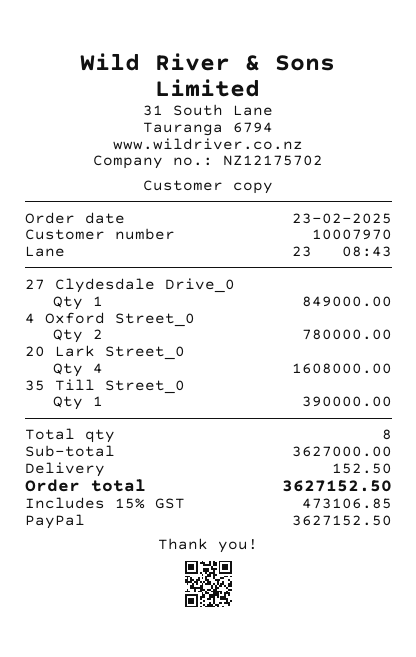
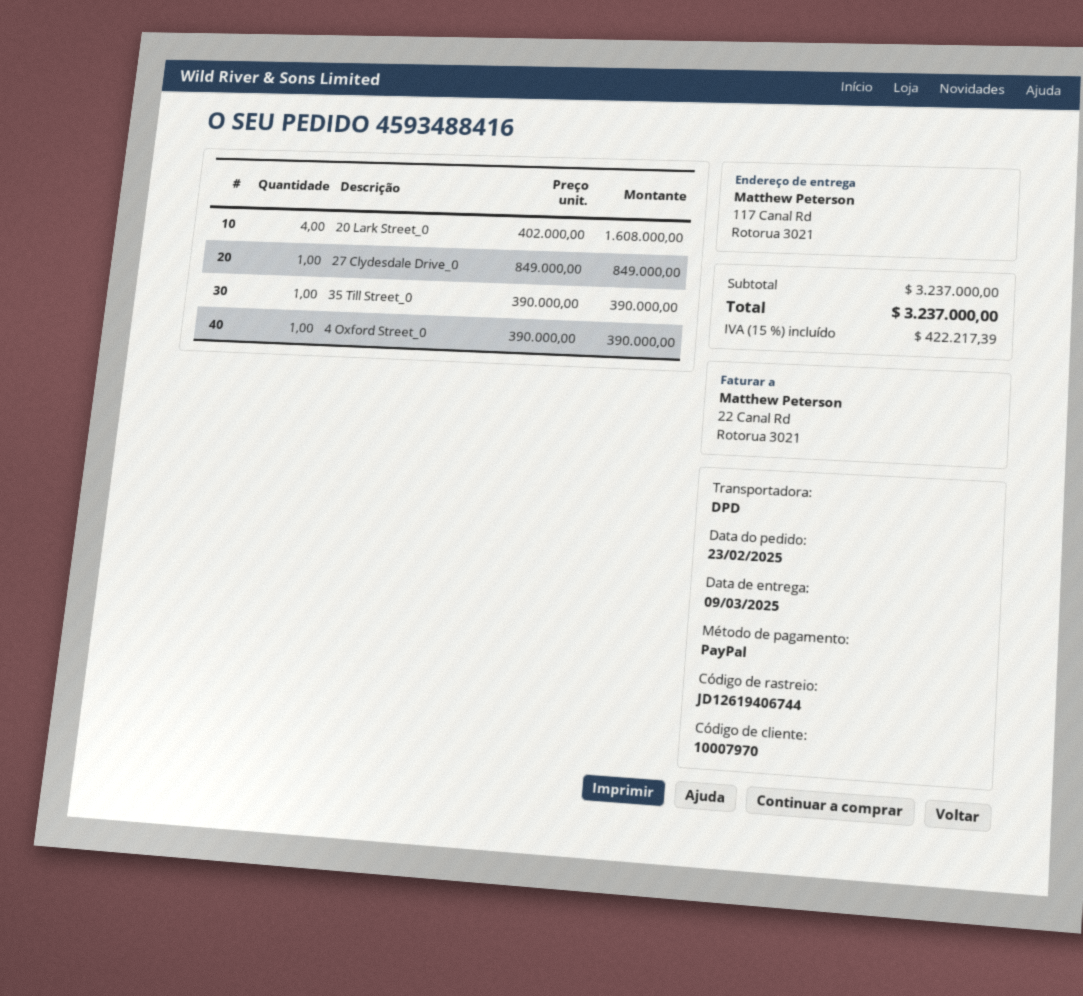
4 Oxford Street_0: 2 for 780000.00 -> 1 for 390000.00
subtotal: 3627000.00 -> 3237000.00
shipping: 152.50 -> none
tax: 15% = 473106.85 -> 15% = 422217.39
total: 3627152.50 -> 3237000.00

